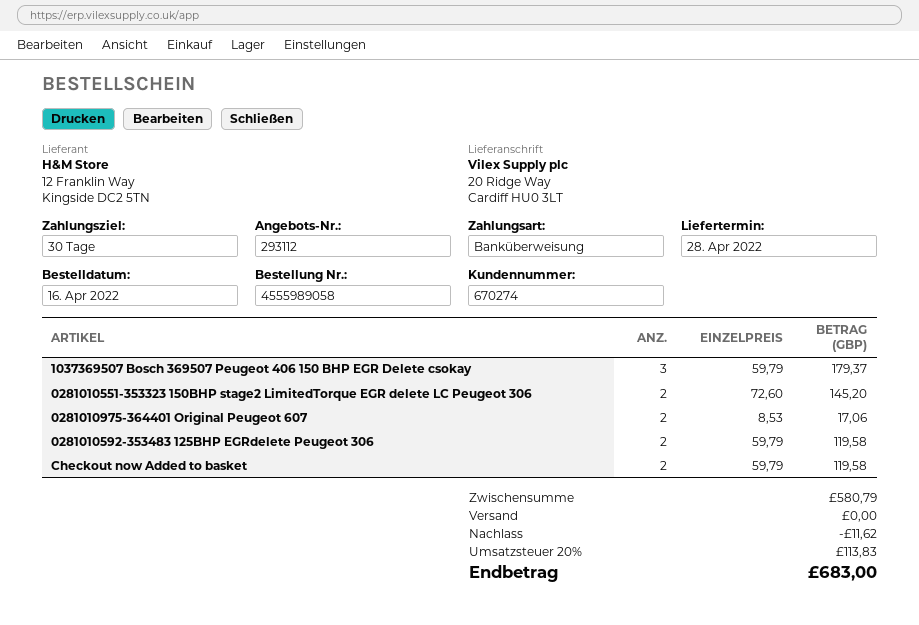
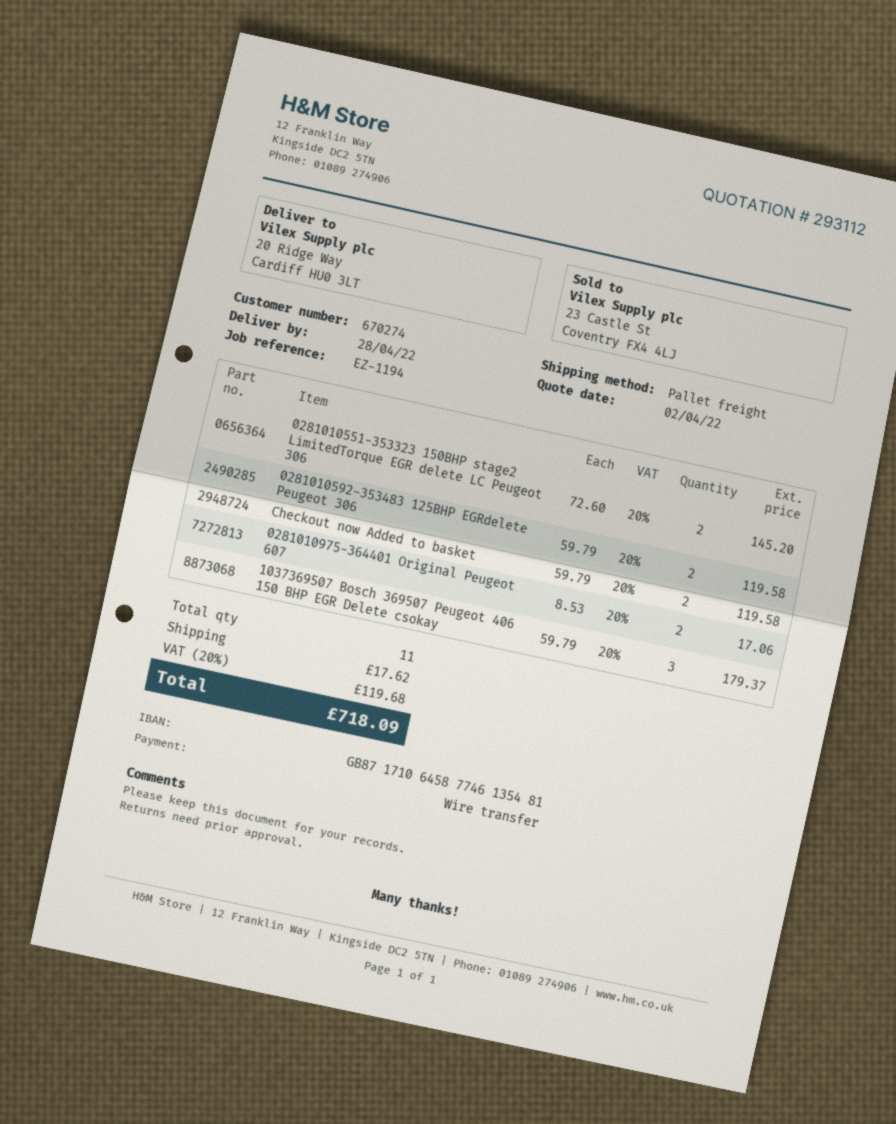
discount: 11.62 -> none
shipping: 0.00 -> 17.62
tax: 20% = 113.83 -> 20% = 119.68
total: 683.00 -> 718.09

